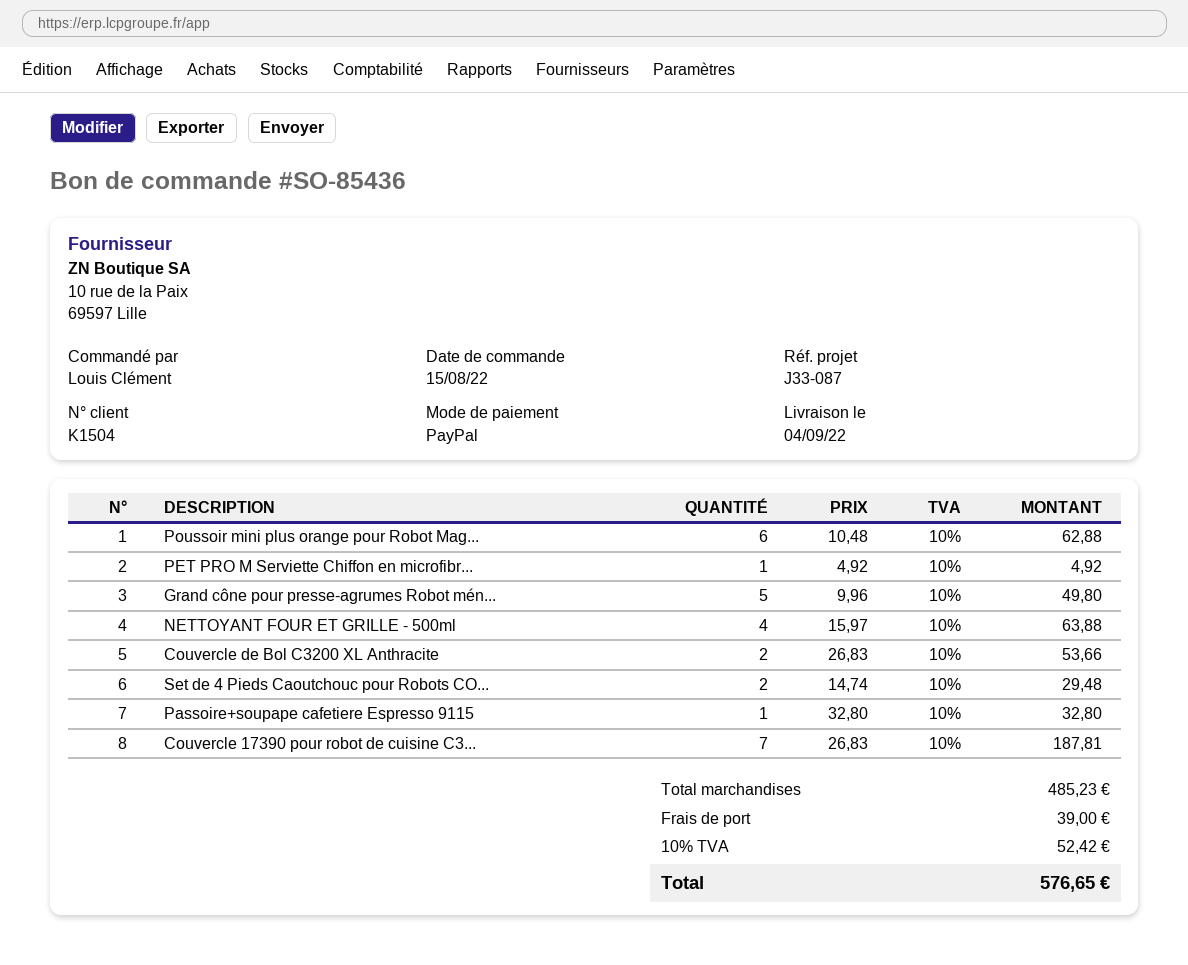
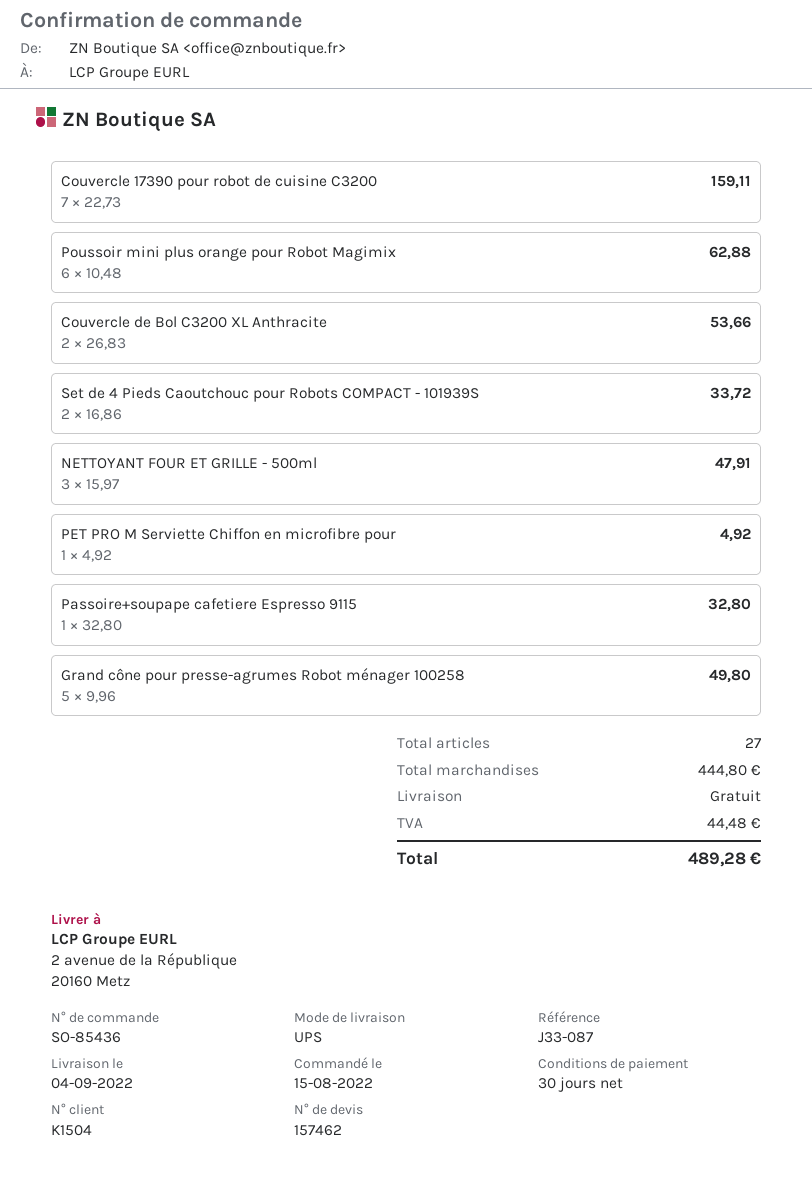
NETTOYANT FOUR ET GRILLE - 500ml: 4 x 15.97 = 63.88 -> 3 x 15.97 = 47.91
Set de 4 Pieds Caoutchouc pour Robots CO...: 2 x 14.74 = 29.48 -> 2 x 16.86 = 33.72
Couvercle 17390 pour robot de cuisine C3...: 7 x 26.83 = 187.81 -> 7 x 22.73 = 159.11
subtotal: 485.23 -> 444.80
shipping: 39.00 -> 0.00
tax: 52.42 -> 44.48
total: 576.65 -> 489.28

